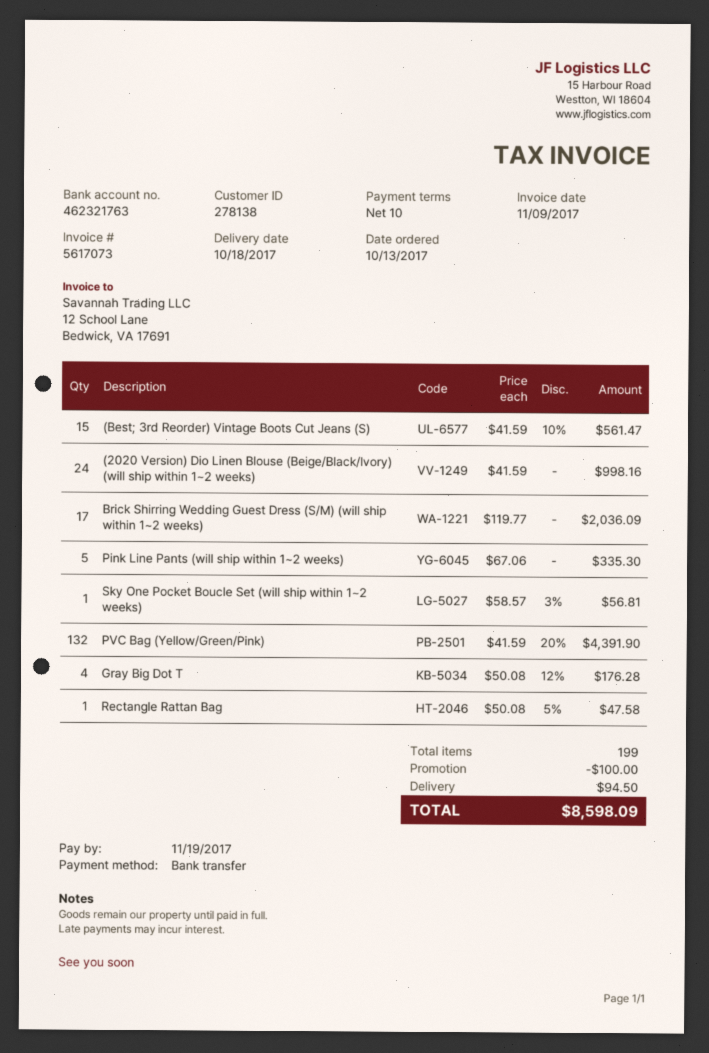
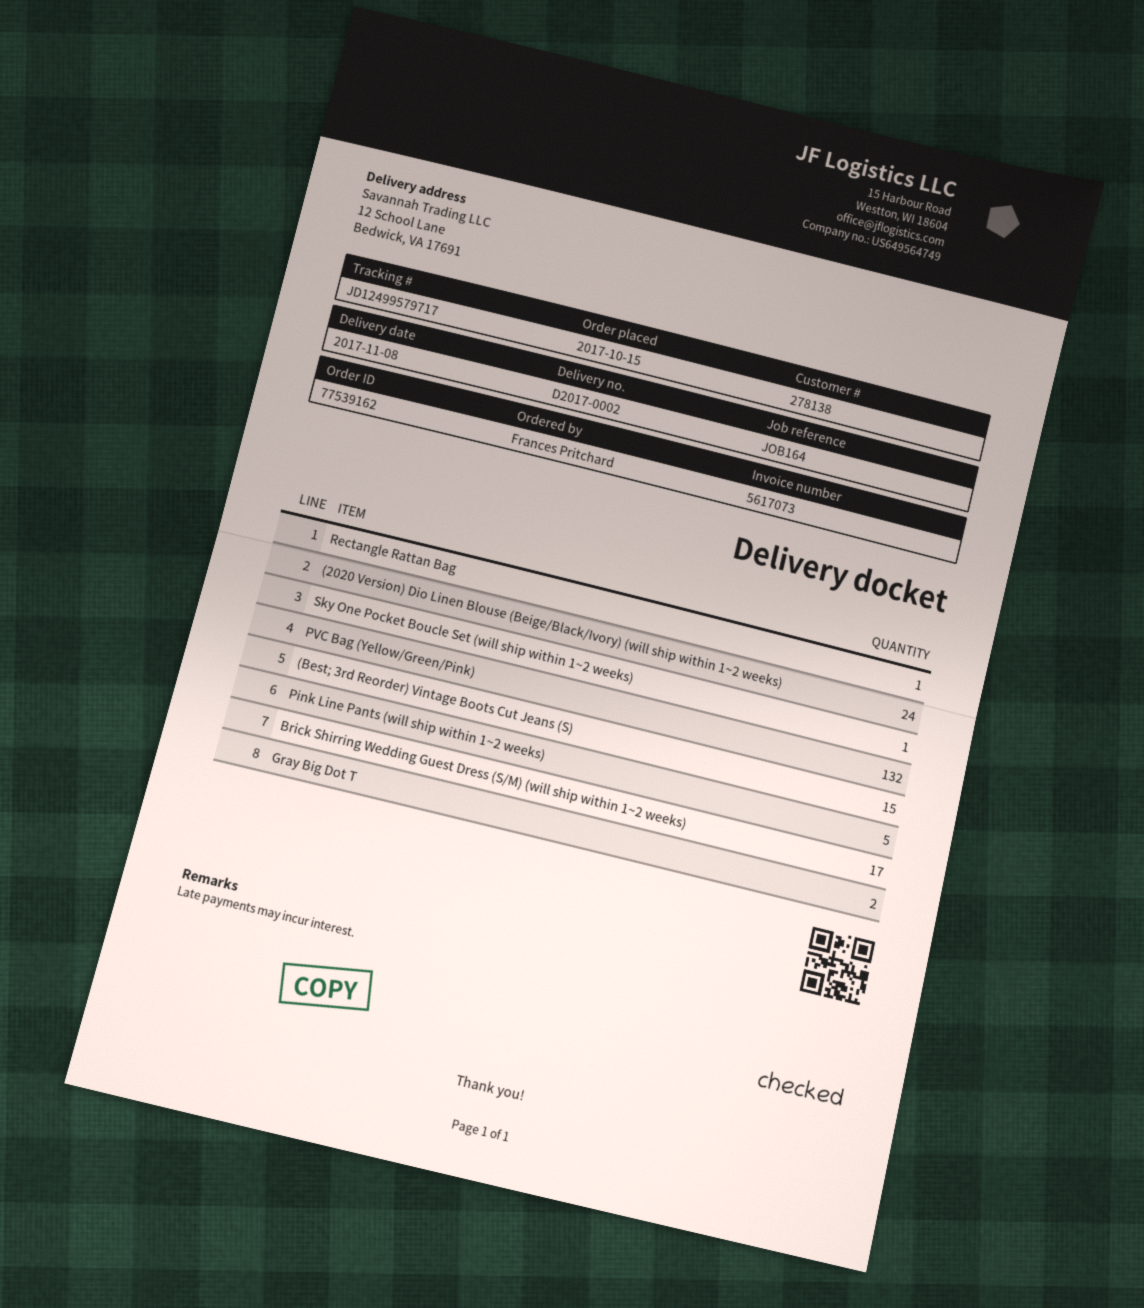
order date: 2017-10-13 -> 2017-10-15
delivery date: 2017-10-18 -> 2017-11-08
Gray Big Dot T: 4 -> 2

